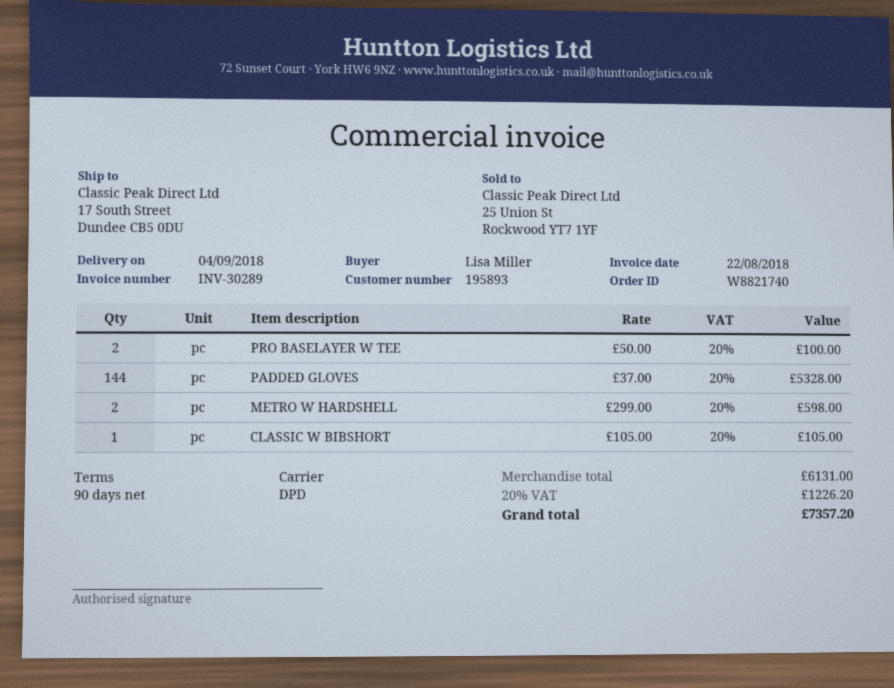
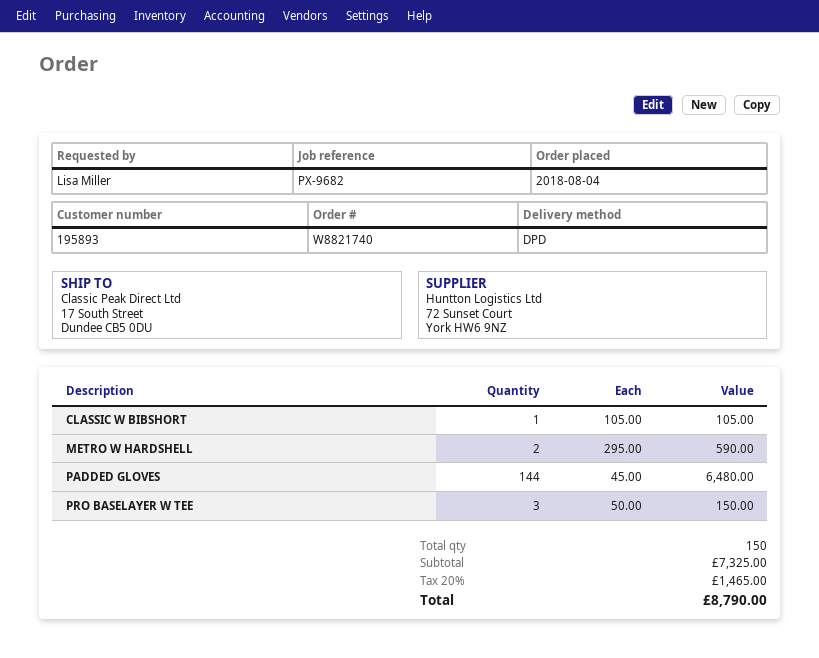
PRO BASELAYER W TEE: 2 x 50.00 = 100.00 -> 3 x 50.00 = 150.00
PADDED GLOVES: 144 x 37.00 = 5328.00 -> 144 x 45.00 = 6480.00
METRO W HARDSHELL: 2 x 299.00 = 598.00 -> 2 x 295.00 = 590.00
subtotal: 6131.00 -> 7325.00
tax: 20% = 1226.20 -> 20% = 1465.00
total: 7357.20 -> 8790.00

